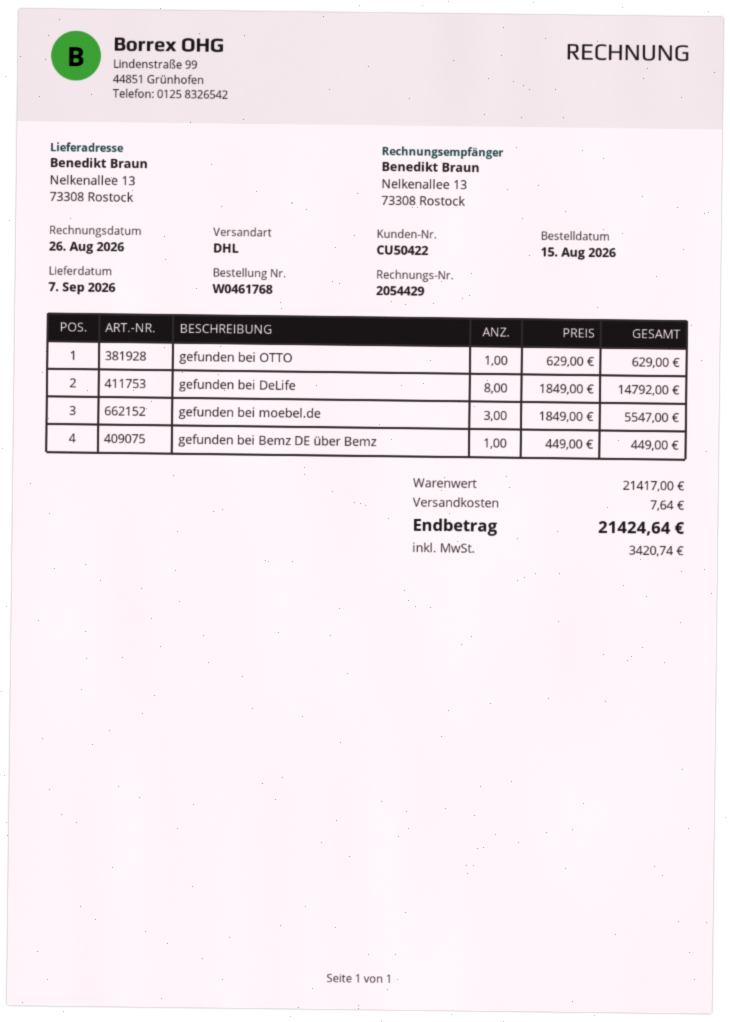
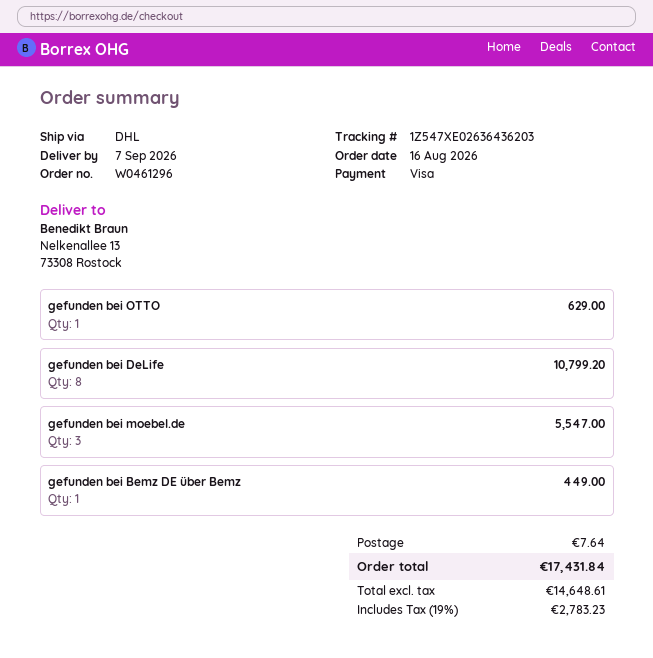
order number: W0461768 -> W0461296
order date: 2026-08-15 -> 2026-08-16
gefunden bei DeLife: 8 for 14792.00 -> 8 for 10799.20
tax: 3420.74 -> 2783.23
total: 21424.64 -> 17431.84

